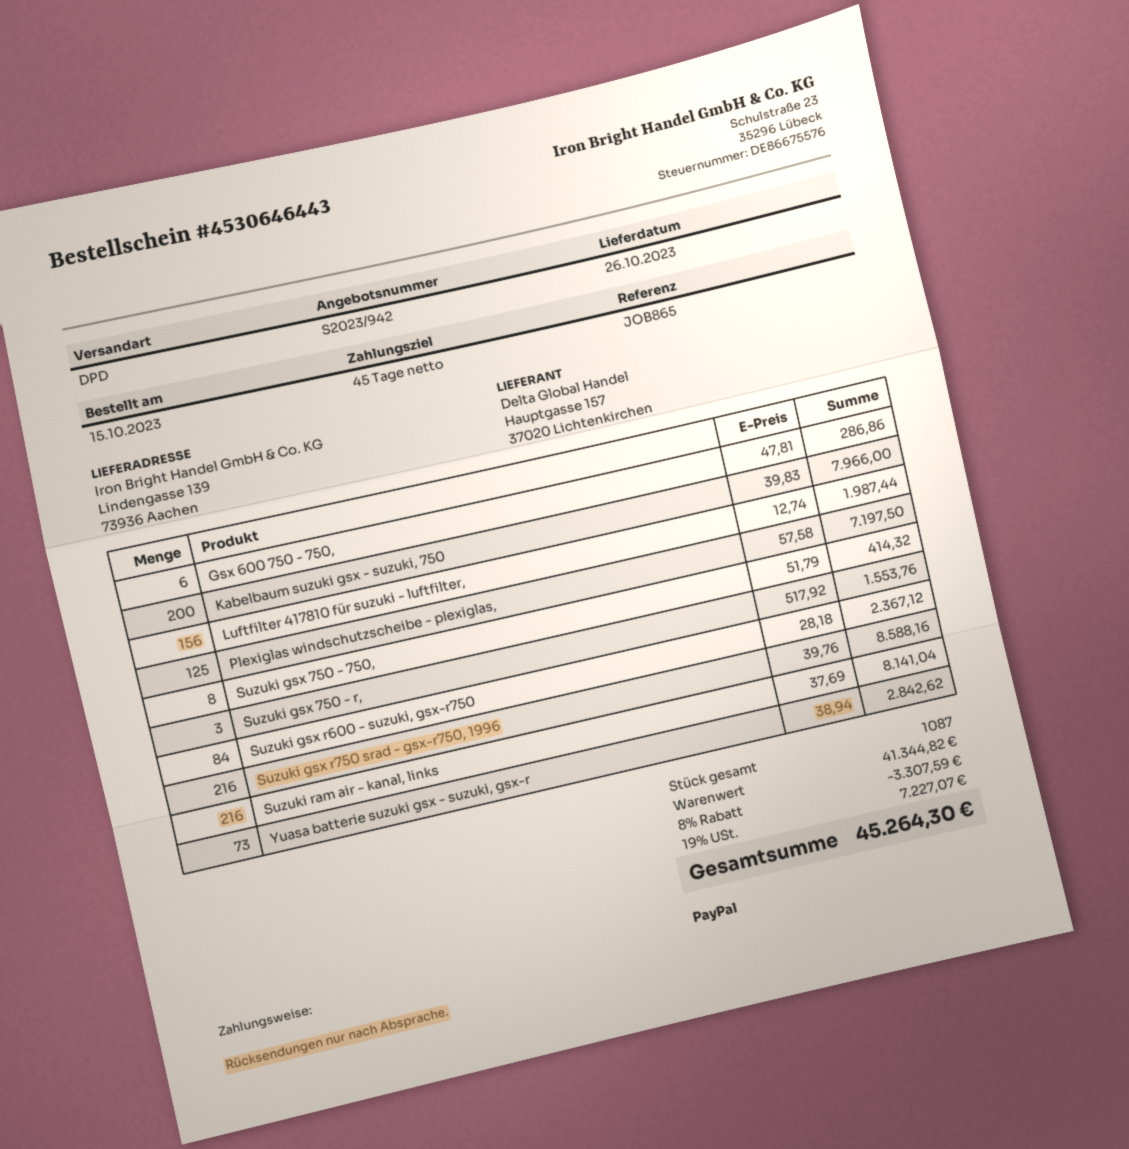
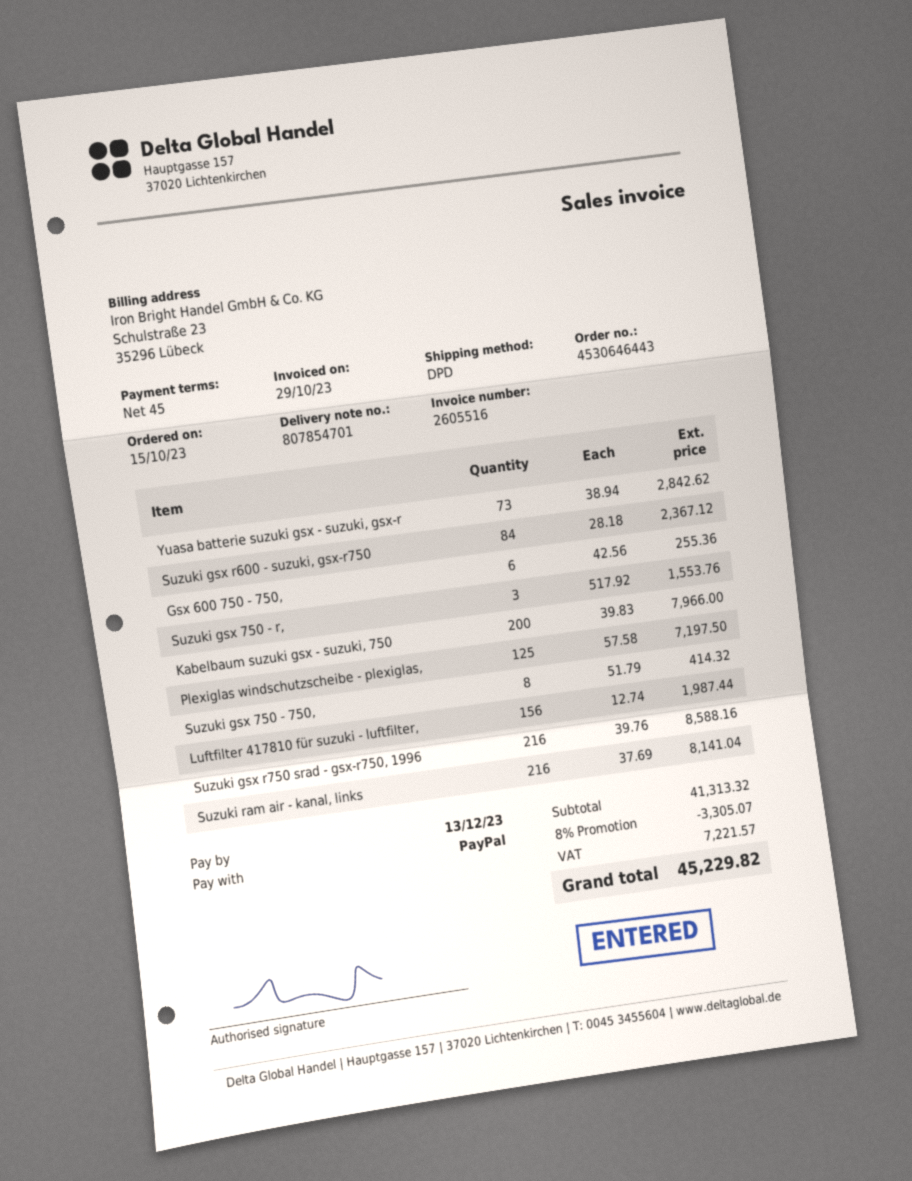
Gsx 600 750 - 750,: 6 x 47.81 = 286.86 -> 6 x 42.56 = 255.36
subtotal: 41344.82 -> 41313.32
discount: 8% = 3307.59 -> 8% = 3305.07
tax: 7227.07 -> 7221.57
total: 45264.30 -> 45229.82

